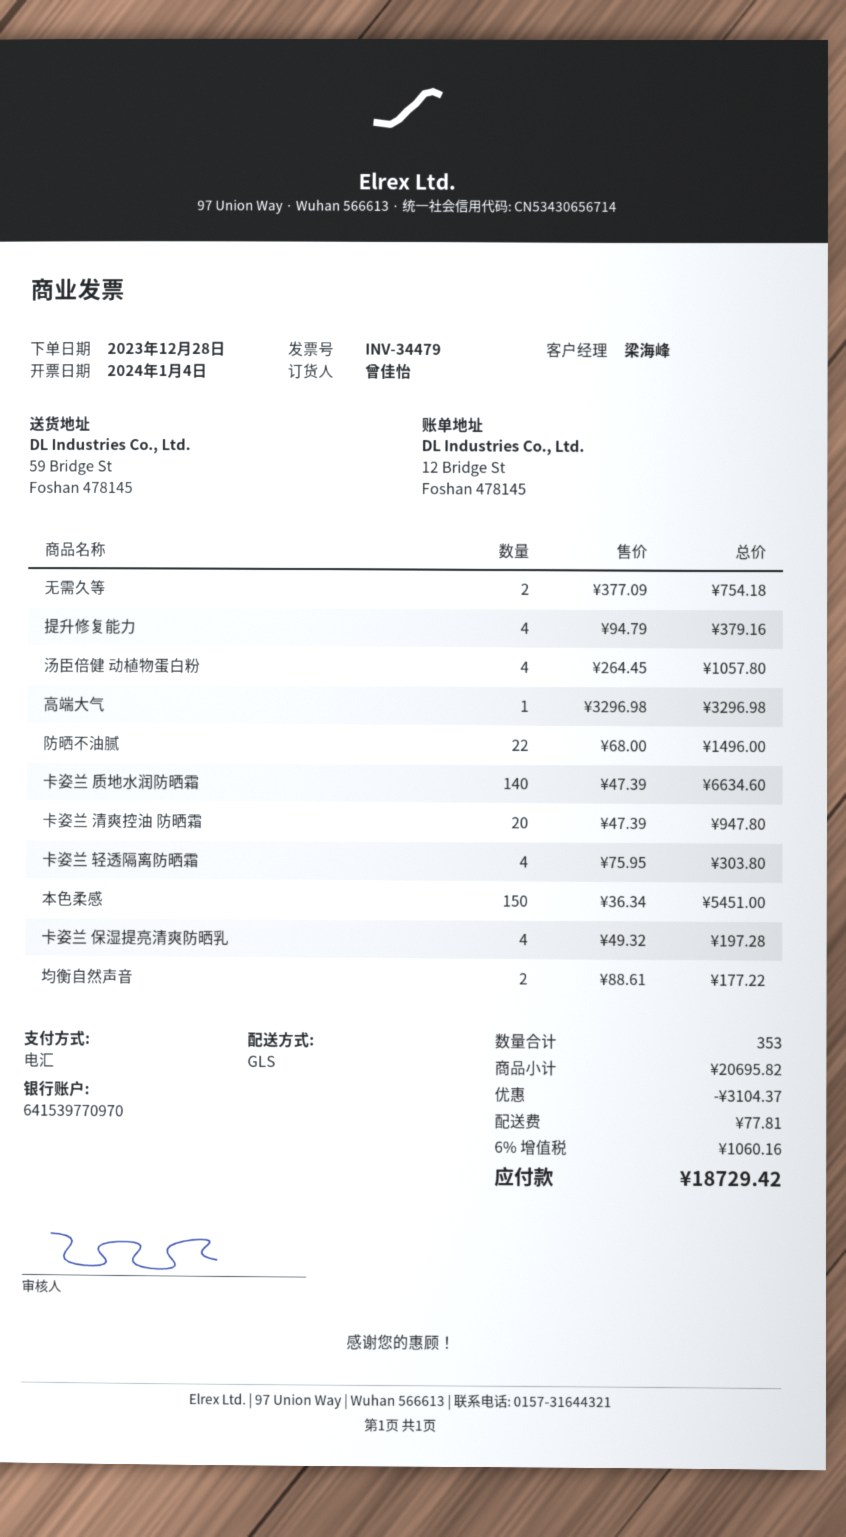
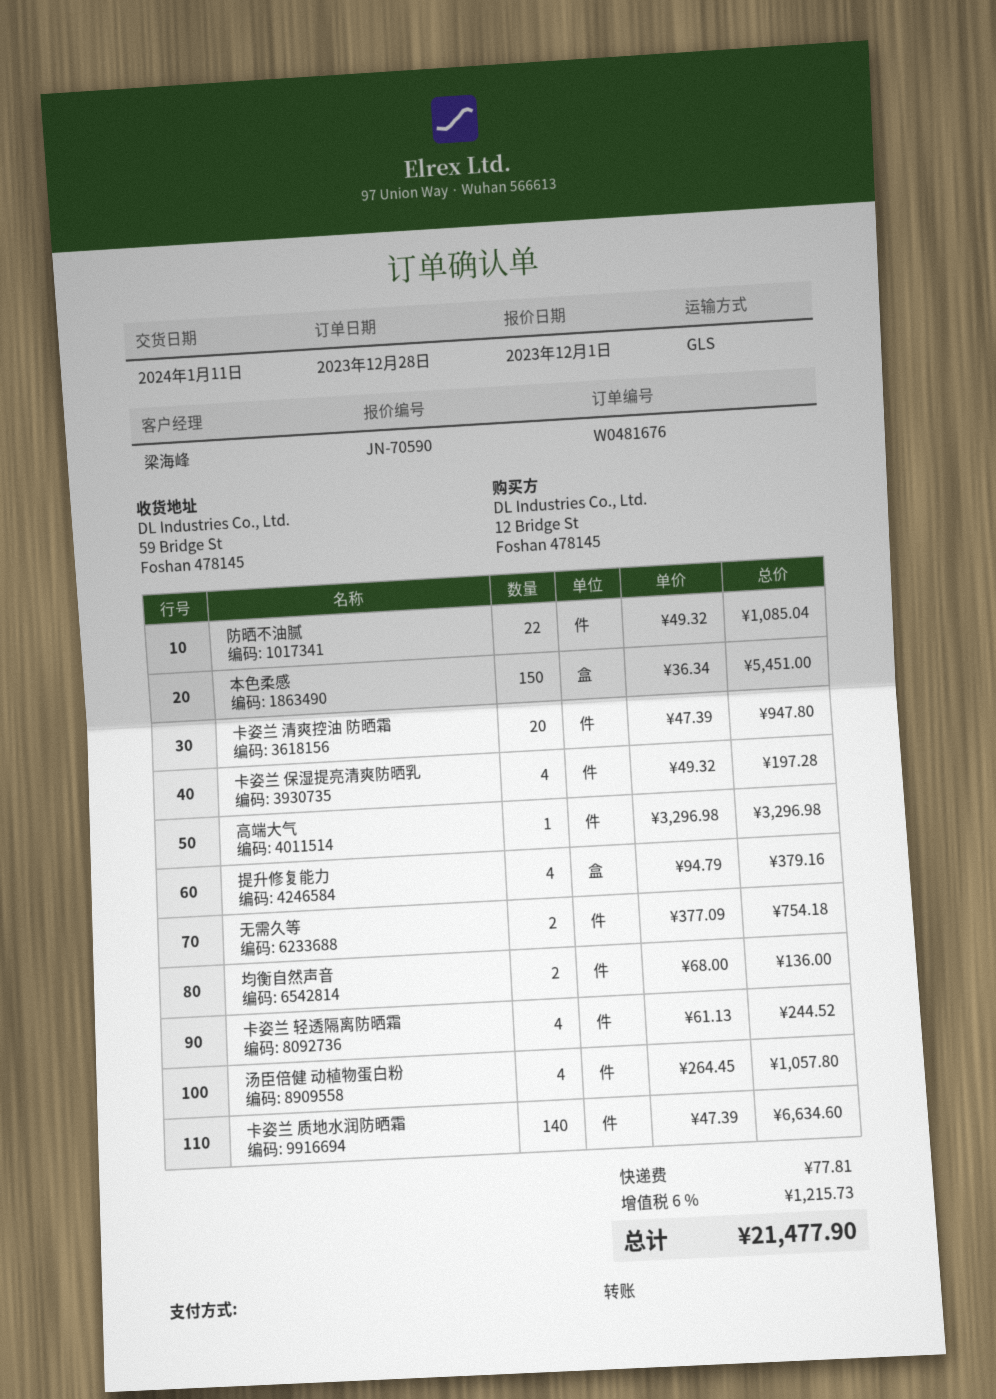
防晒不油腻: 22 x 68.00 = 1496.00 -> 22 x 49.32 = 1085.04
卡姿兰 轻透隔离防晒霜: 4 x 75.95 = 303.80 -> 4 x 61.13 = 244.52
均衡自然声音: 2 x 88.61 = 177.22 -> 2 x 68.00 = 136.00
discount: 3104.37 -> none
tax: 6% = 1060.16 -> 6% = 1215.73
total: 18729.42 -> 21477.90

